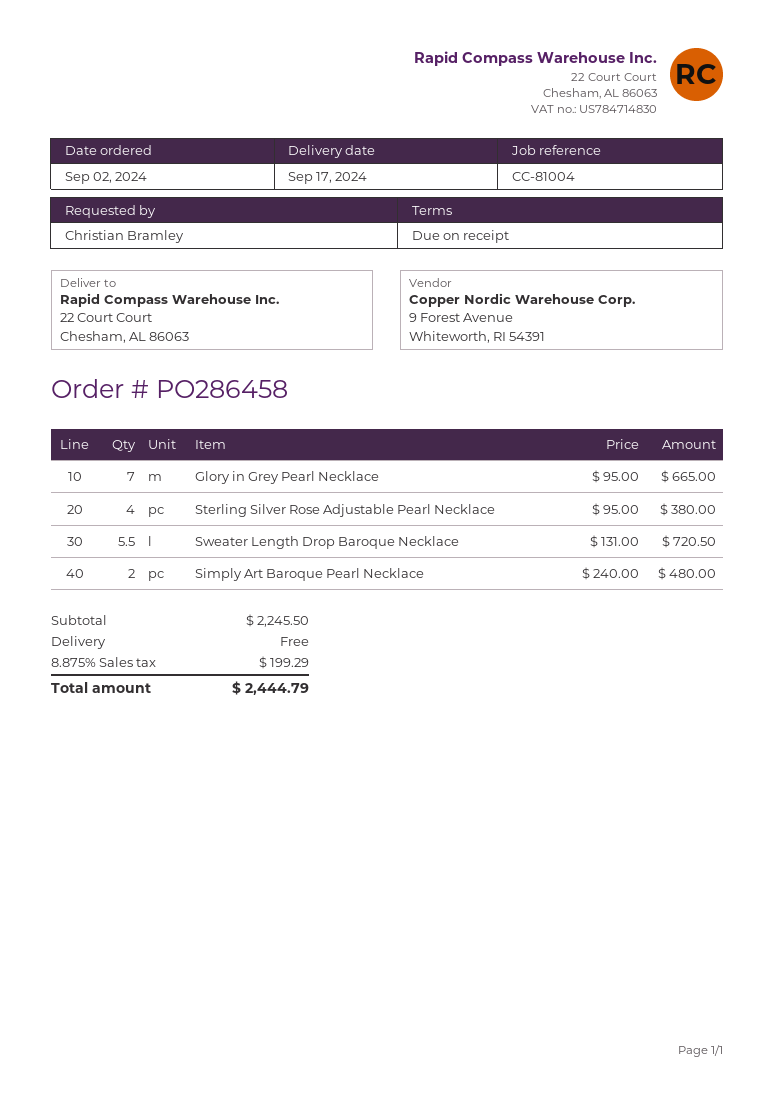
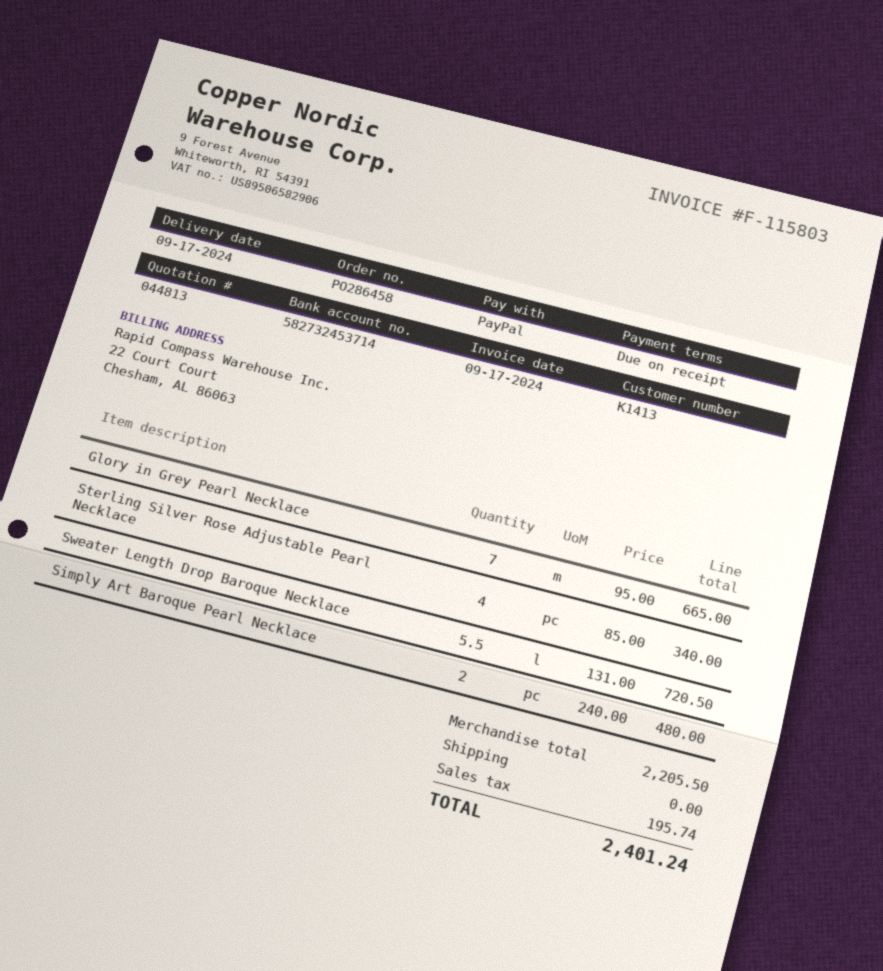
Sterling Silver Rose Adjustable Pearl Necklace: 4 x 95.00 = 380.00 -> 4 x 85.00 = 340.00
subtotal: 2245.50 -> 2205.50
tax: 199.29 -> 195.74
total: 2444.79 -> 2401.24

